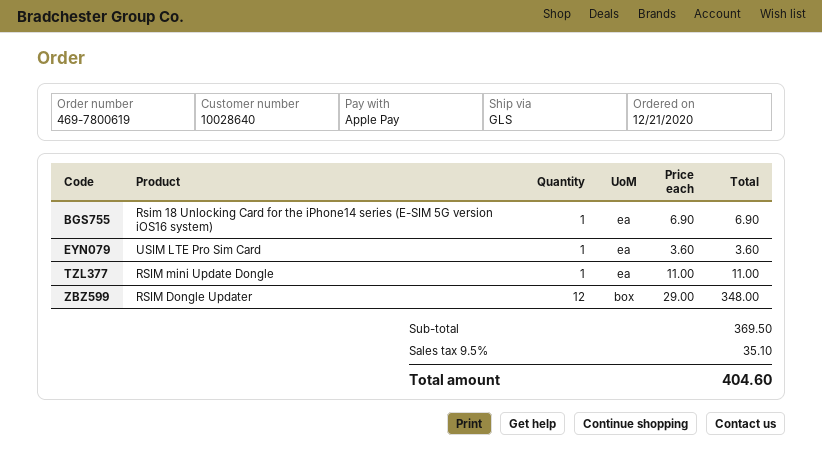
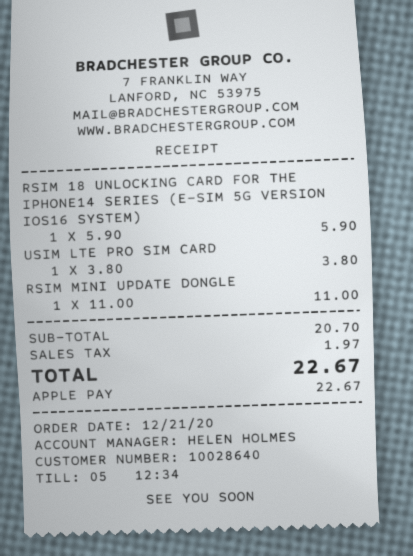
Rsim 18 Unlocking Card for the iPhone14 series (E-SIM 5G version iOS16 system): 1 x 6.90 = 6.90 -> 1 x 5.90 = 5.90
USIM LTE Pro Sim Card: 1 x 3.60 = 3.60 -> 1 x 3.80 = 3.80
RSIM Dongle Updater: 12 x 29.00 = 348.00 -> none
subtotal: 369.50 -> 20.70
tax: 35.10 -> 1.97
total: 404.60 -> 22.67

